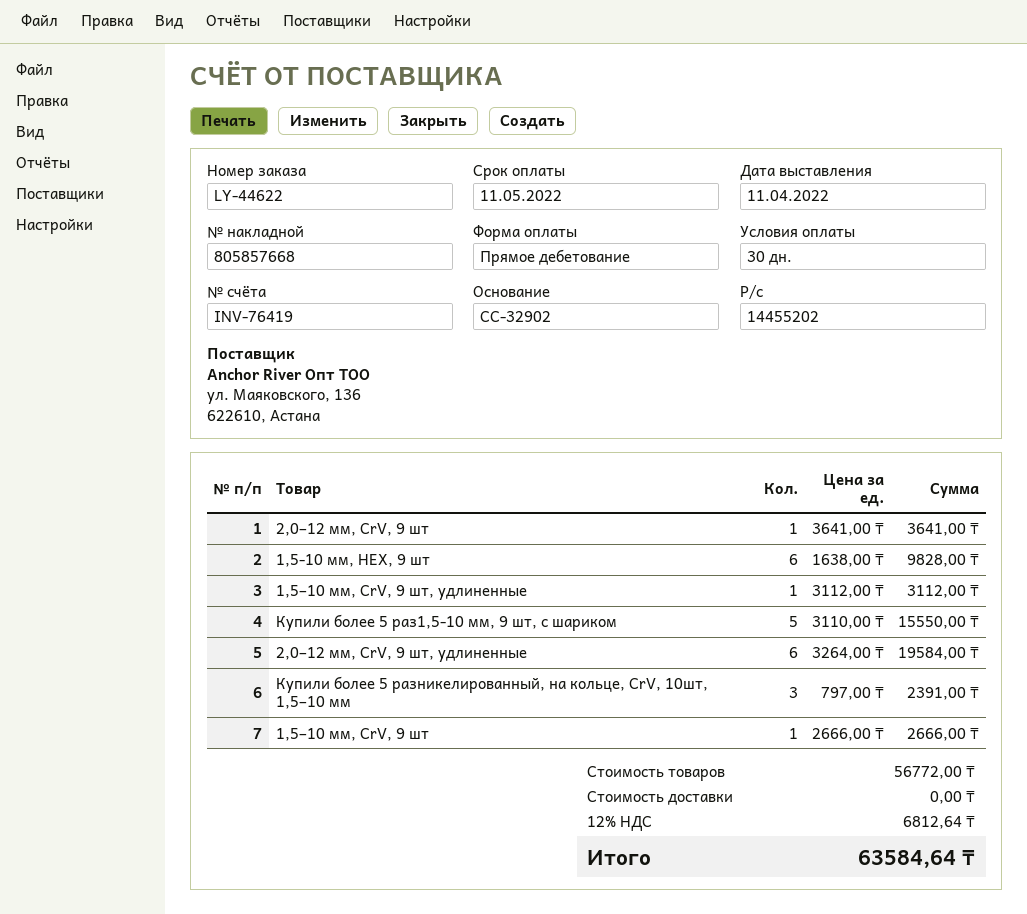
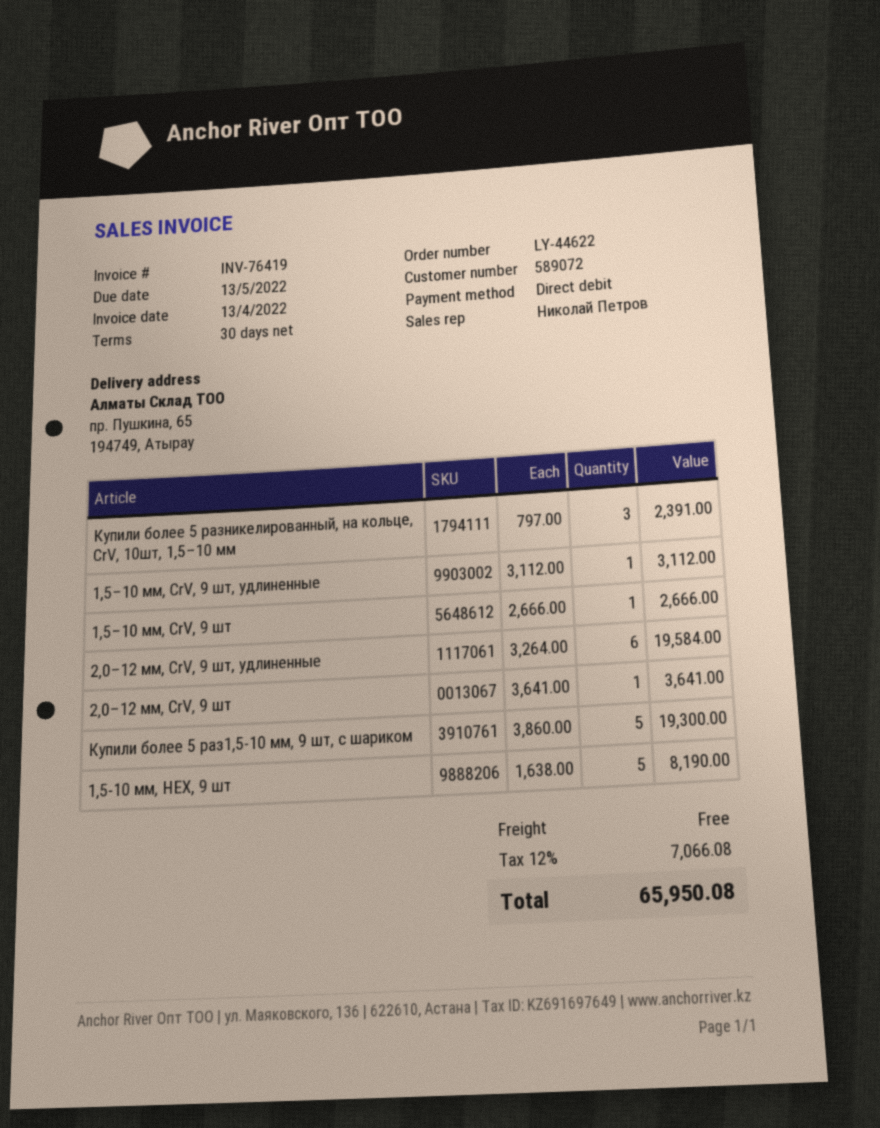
invoice date: 2022-04-11 -> 2022-04-13
due date: 2022-05-11 -> 2022-05-13
1,5-10 мм, HEX, 9 шт: 6 x 1638.00 = 9828.00 -> 5 x 1638.00 = 8190.00
Купили более 5 раз1,5-10 мм, 9 шт, с шариком: 5 x 3110.00 = 15550.00 -> 5 x 3860.00 = 19300.00
tax: 12% = 6812.64 -> 12% = 7066.08
total: 63584.64 -> 65950.08

